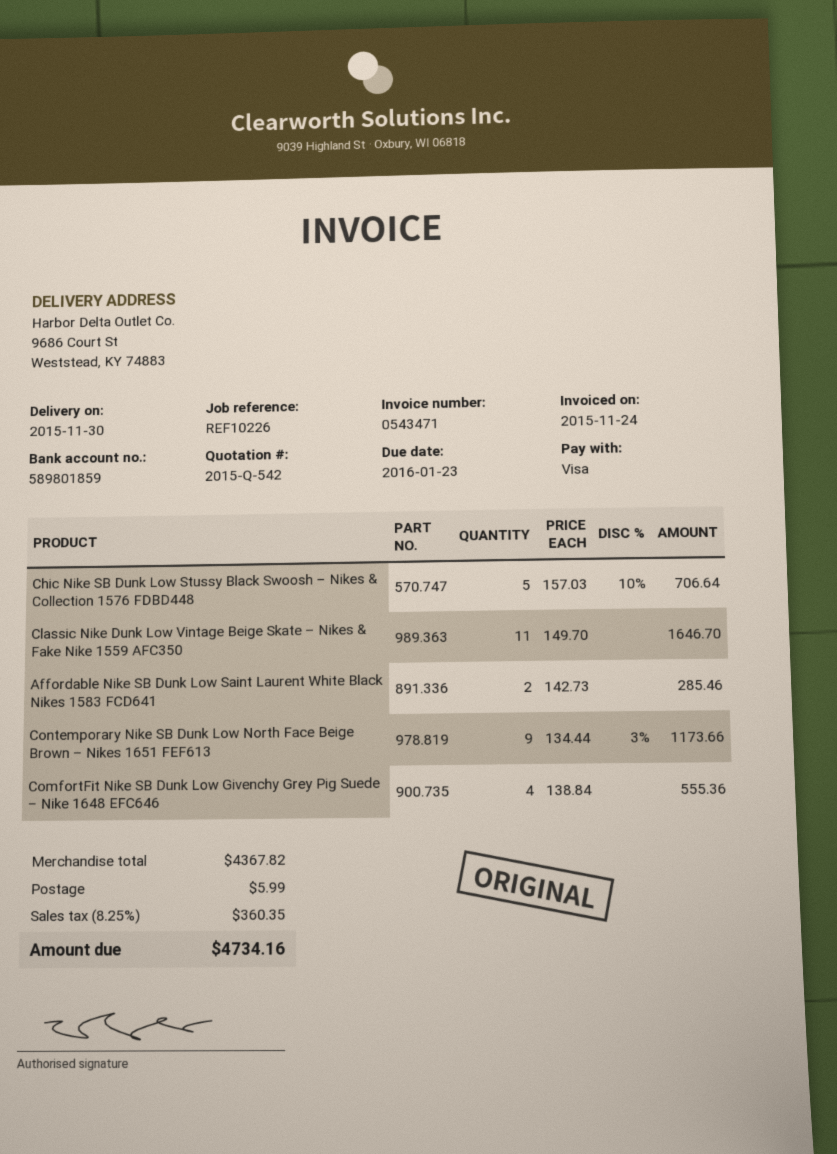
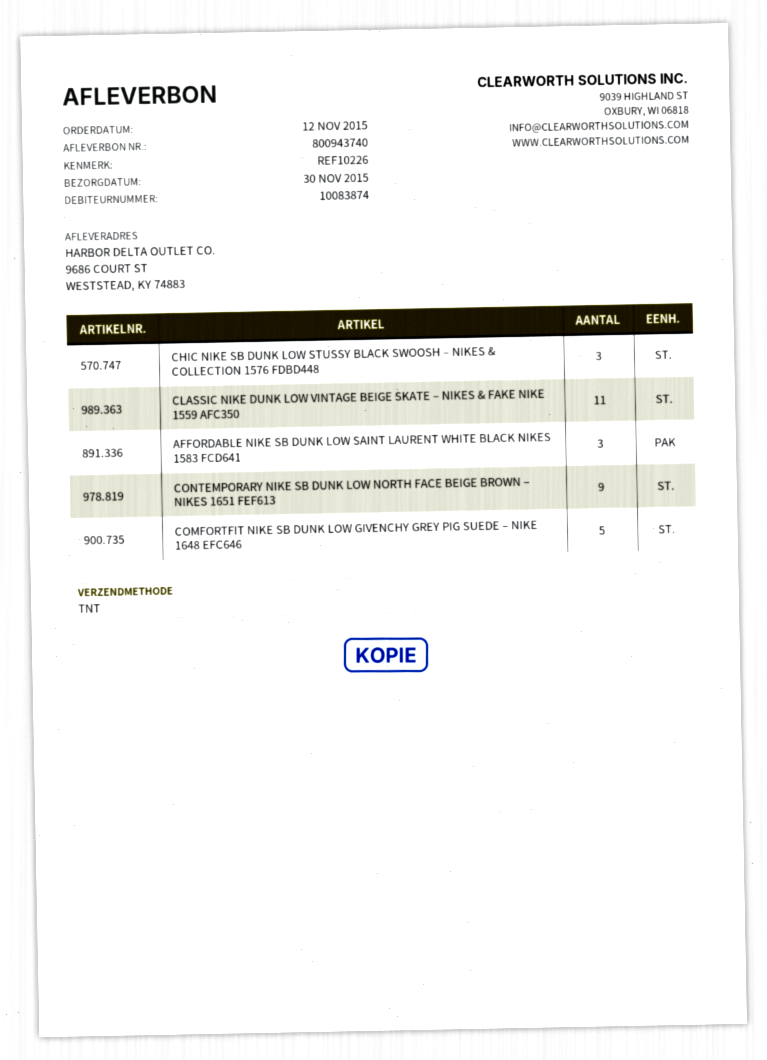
Chic Nike SB Dunk Low Stussy Black Swoosh – Nikes & Collection 1576 FDBD448: 5 -> 3
Affordable Nike SB Dunk Low Saint Laurent White Black Nikes 1583 FCD641: 2 -> 3
ComfortFit Nike SB Dunk Low Givenchy Grey Pig Suede – Nike 1648 EFC646: 4 -> 5

